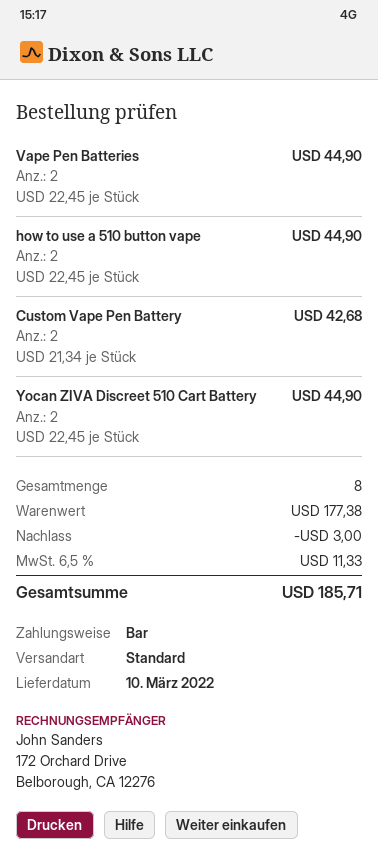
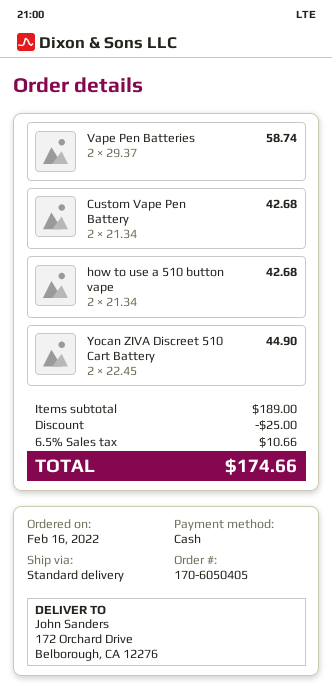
Vape Pen Batteries: 2 x 22.45 = 44.90 -> 2 x 29.37 = 58.74
how to use a 510 button vape: 2 x 22.45 = 44.90 -> 2 x 21.34 = 42.68
subtotal: 177.38 -> 189.00
discount: 3.00 -> 25.00
tax: 6.5% = 11.33 -> 6.5% = 10.66
total: 185.71 -> 174.66

